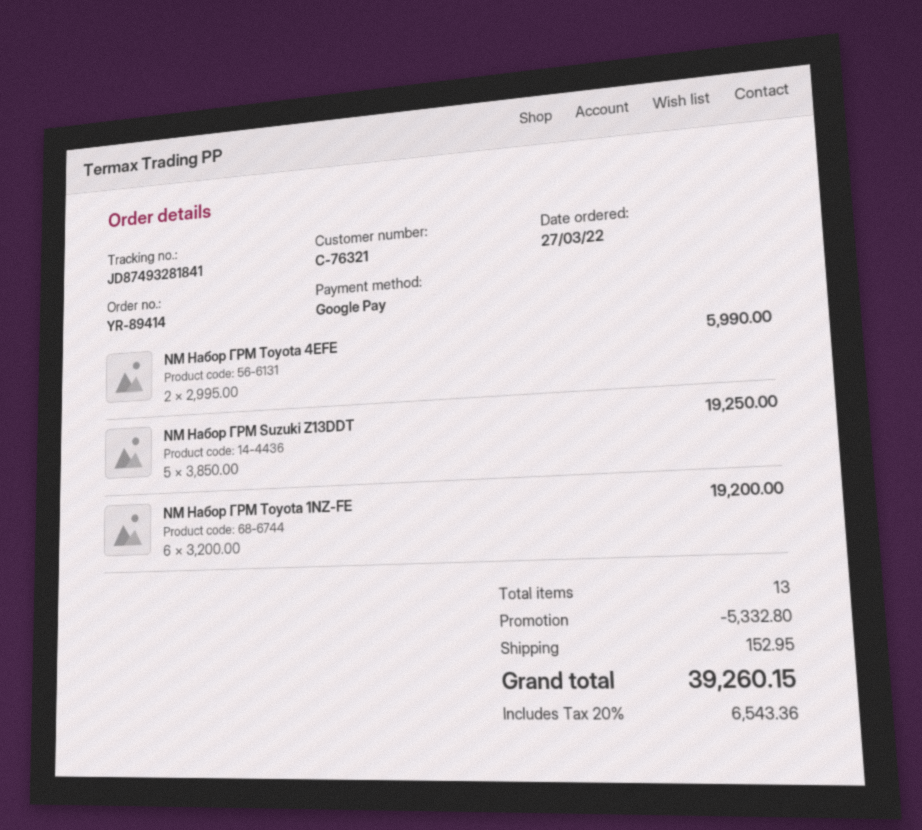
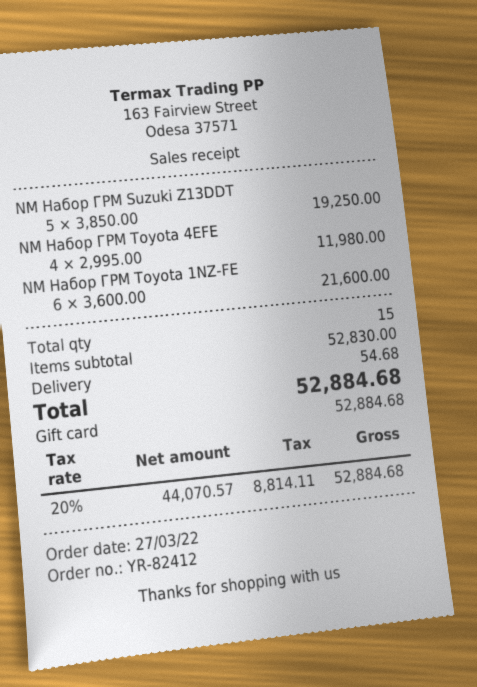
order number: YR-89414 -> YR-82412
payment method: Google Pay -> gift card
NM Набор ГРМ Toyota 4EFE: 2 x 2995.00 = 5990.00 -> 4 x 2995.00 = 11980.00
NM Набор ГРМ Toyota 1NZ-FE: 6 x 3200.00 = 19200.00 -> 6 x 3600.00 = 21600.00
total quantity: 13 -> 15
discount: 5332.80 -> none
shipping: 152.95 -> 54.68
tax: 20% = 6543.36 -> 20% = 8814.11
total: 39260.15 -> 52884.68

